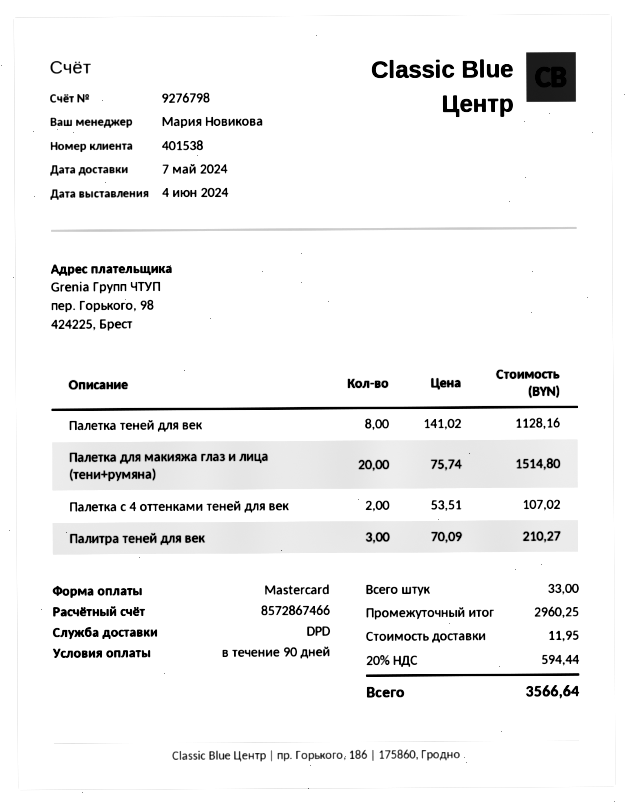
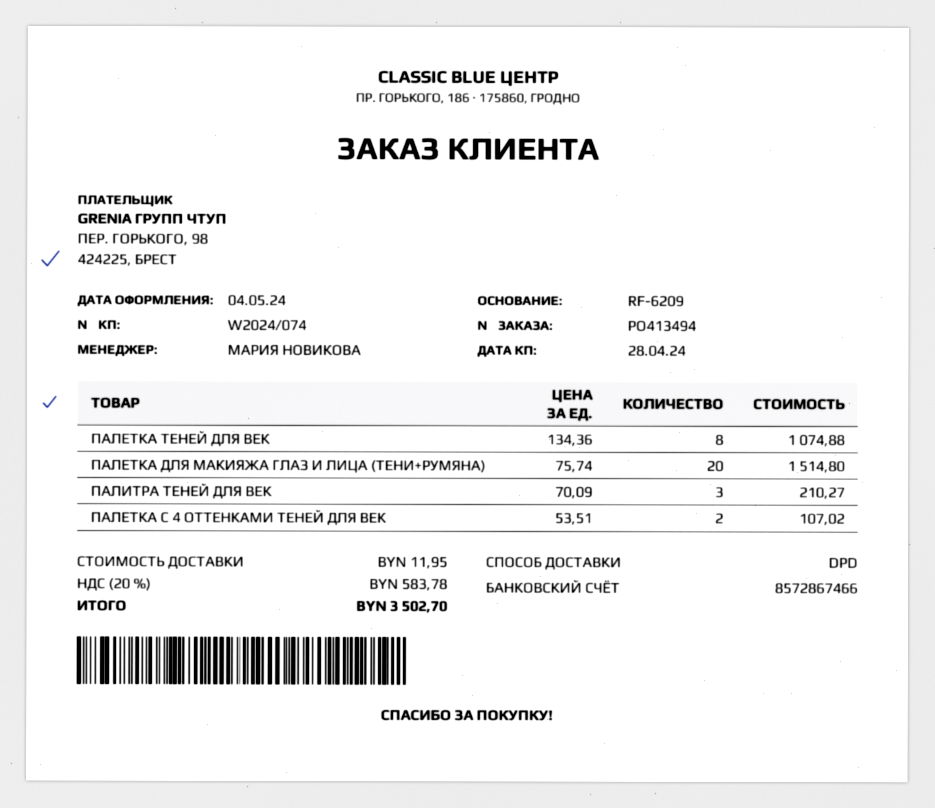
Палетка теней для век: 8 x 141.02 = 1128.16 -> 8 x 134.36 = 1074.88
tax: 20% = 594.44 -> 20% = 583.78
total: 3566.64 -> 3502.70

